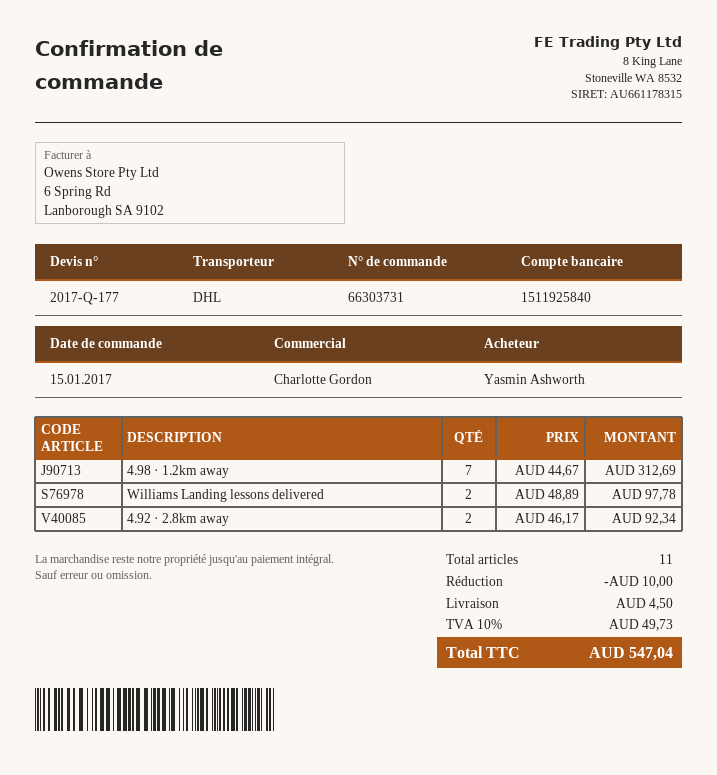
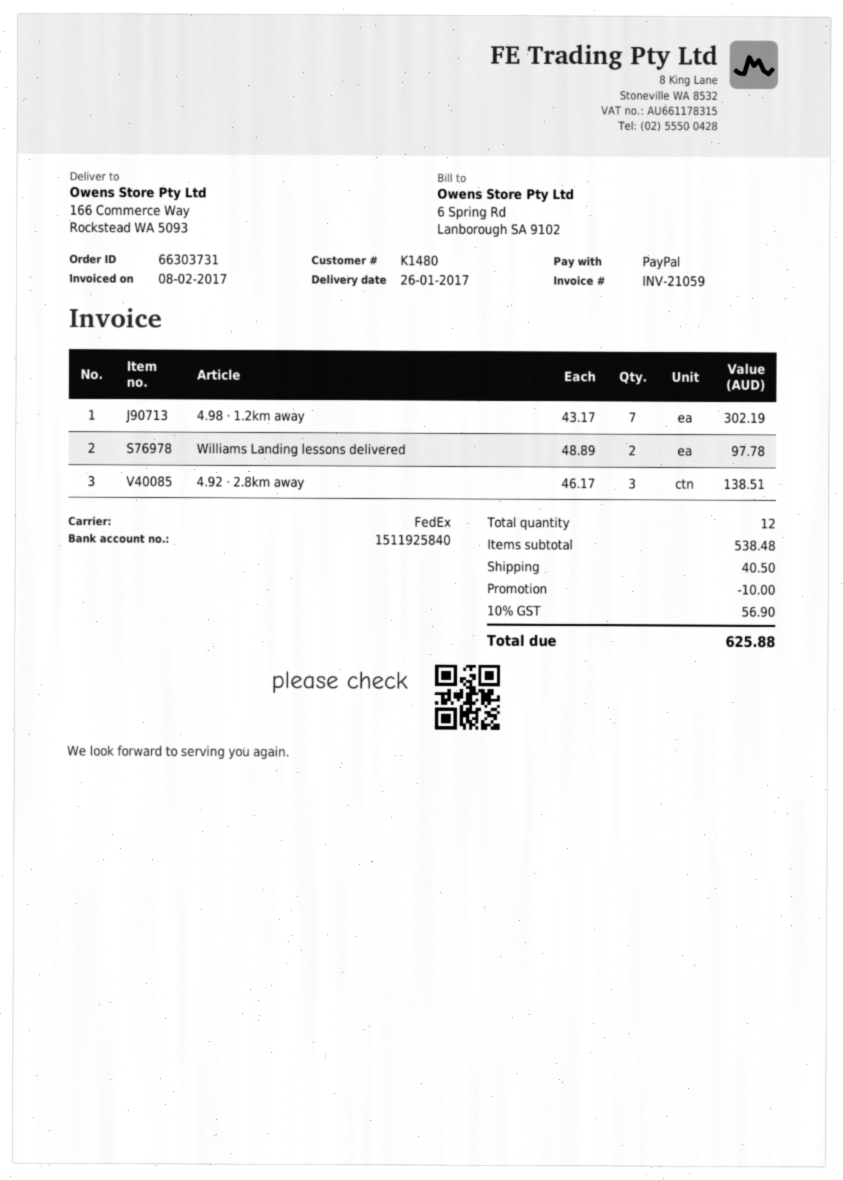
shipping method: DHL -> FedEx
4.98 · 1.2km away: 7 x 44.67 = 312.69 -> 7 x 43.17 = 302.19
4.92 · 2.8km away: 2 x 46.17 = 92.34 -> 3 x 46.17 = 138.51
total quantity: 11 -> 12
shipping: 4.50 -> 40.50
tax: 10% = 49.73 -> 10% = 56.90
total: 547.04 -> 625.88

